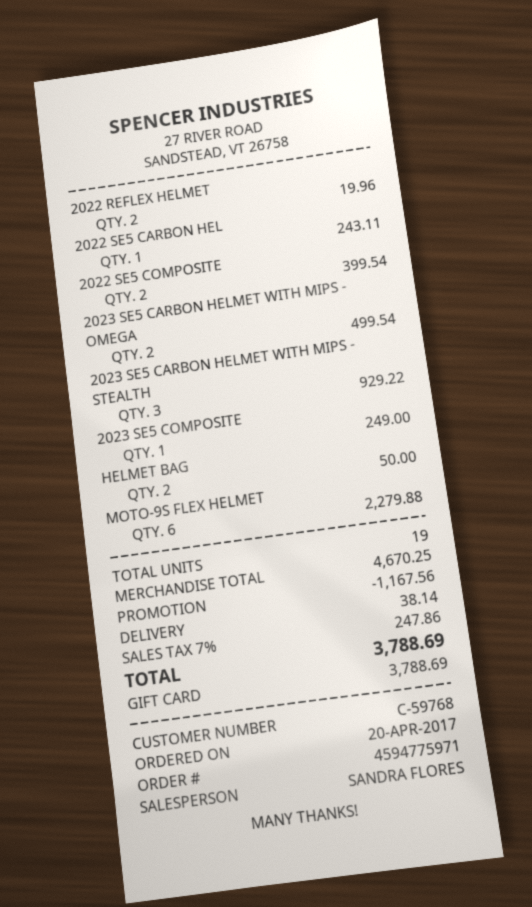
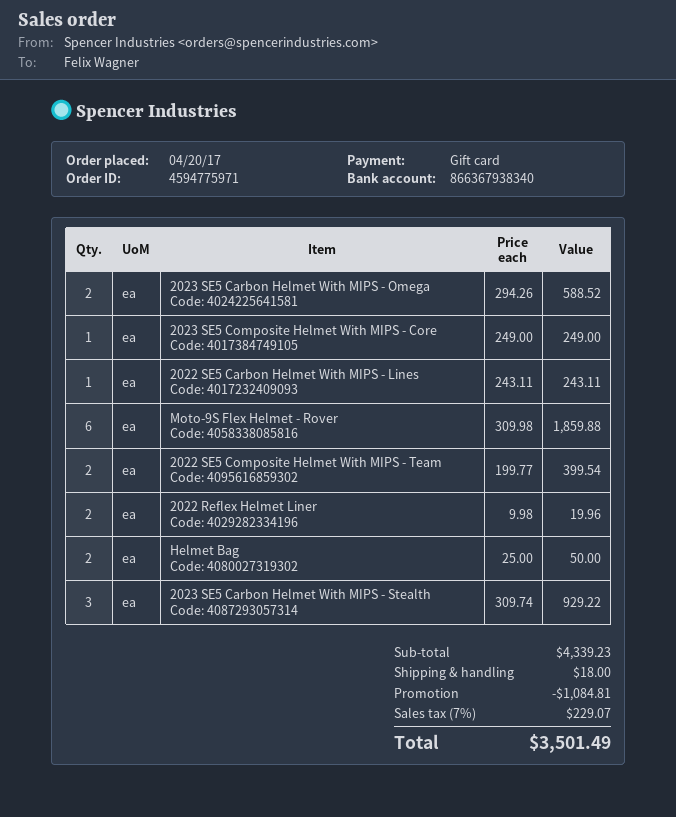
2023 SE5 CARBON HELMET WITH MIPS - OMEGA: 2 for 499.54 -> 2 for 588.52
MOTO-9S FLEX HELMET: 6 for 2279.88 -> 6 for 1859.88
subtotal: 4670.25 -> 4339.23
discount: 1167.56 -> 1084.81
shipping: 38.14 -> 18.00
tax: 7% = 247.86 -> 7% = 229.07
total: 3788.69 -> 3501.49

